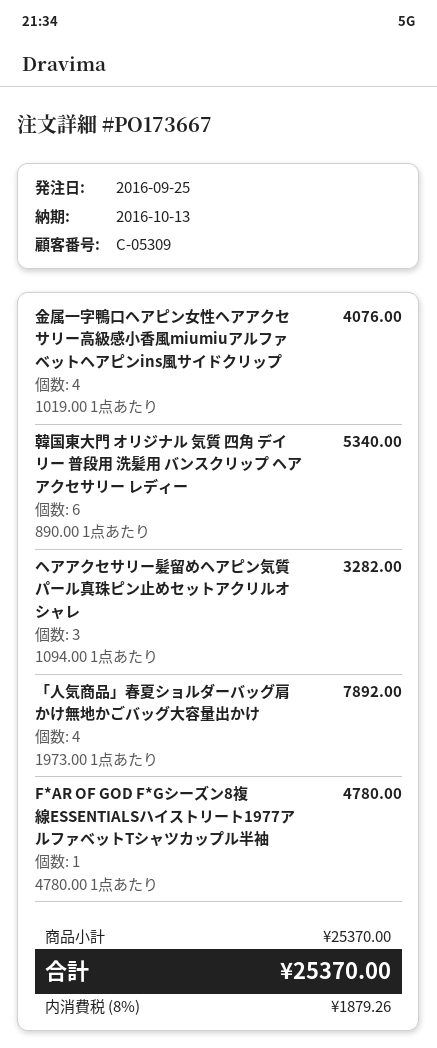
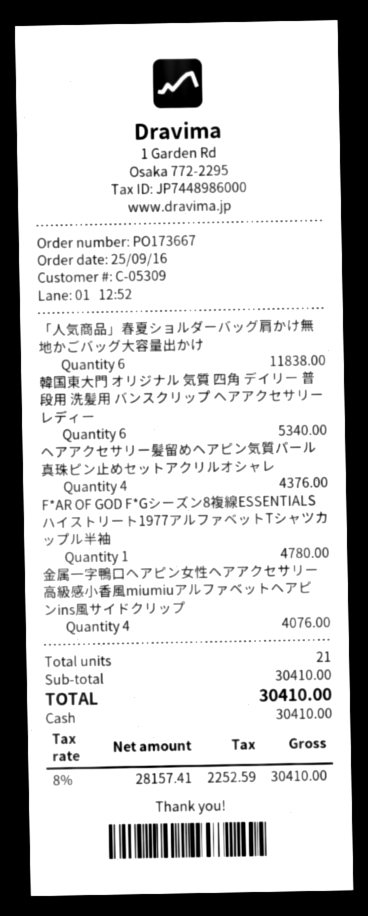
ヘアアクセサリー髪留めヘアピン気質パール真珠ピン止めセットアクリルオシャレ: 3 for 3282.00 -> 4 for 4376.00
「人気商品」春夏ショルダーバッグ肩かけ無地かごバッグ大容量出かけ: 4 for 7892.00 -> 6 for 11838.00
subtotal: 25370.00 -> 30410.00
tax: 8% = 1879.26 -> 8% = 2252.59
total: 25370.00 -> 30410.00

